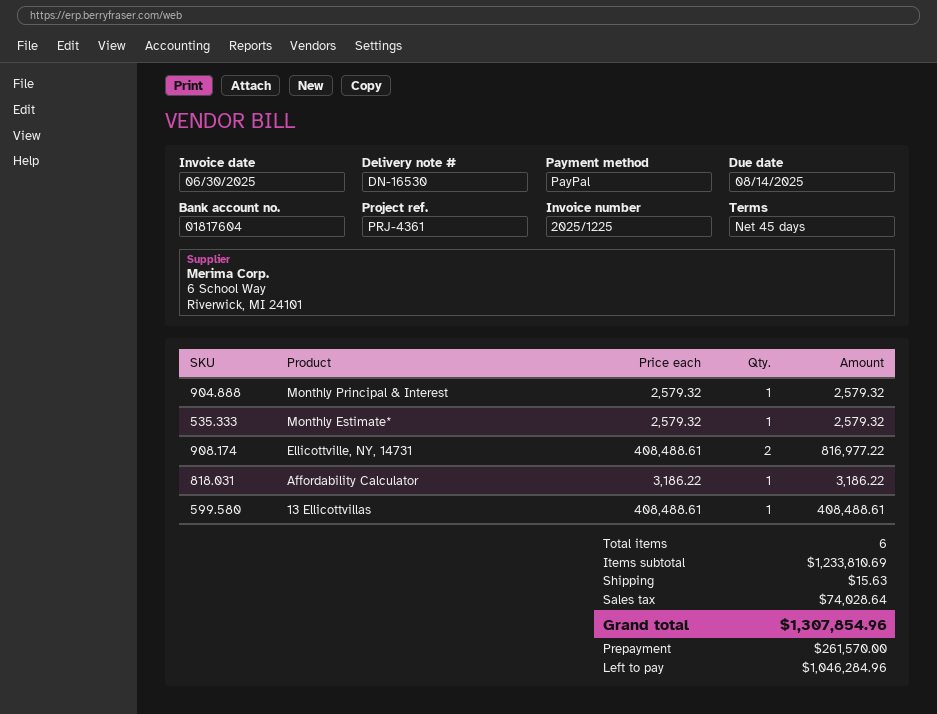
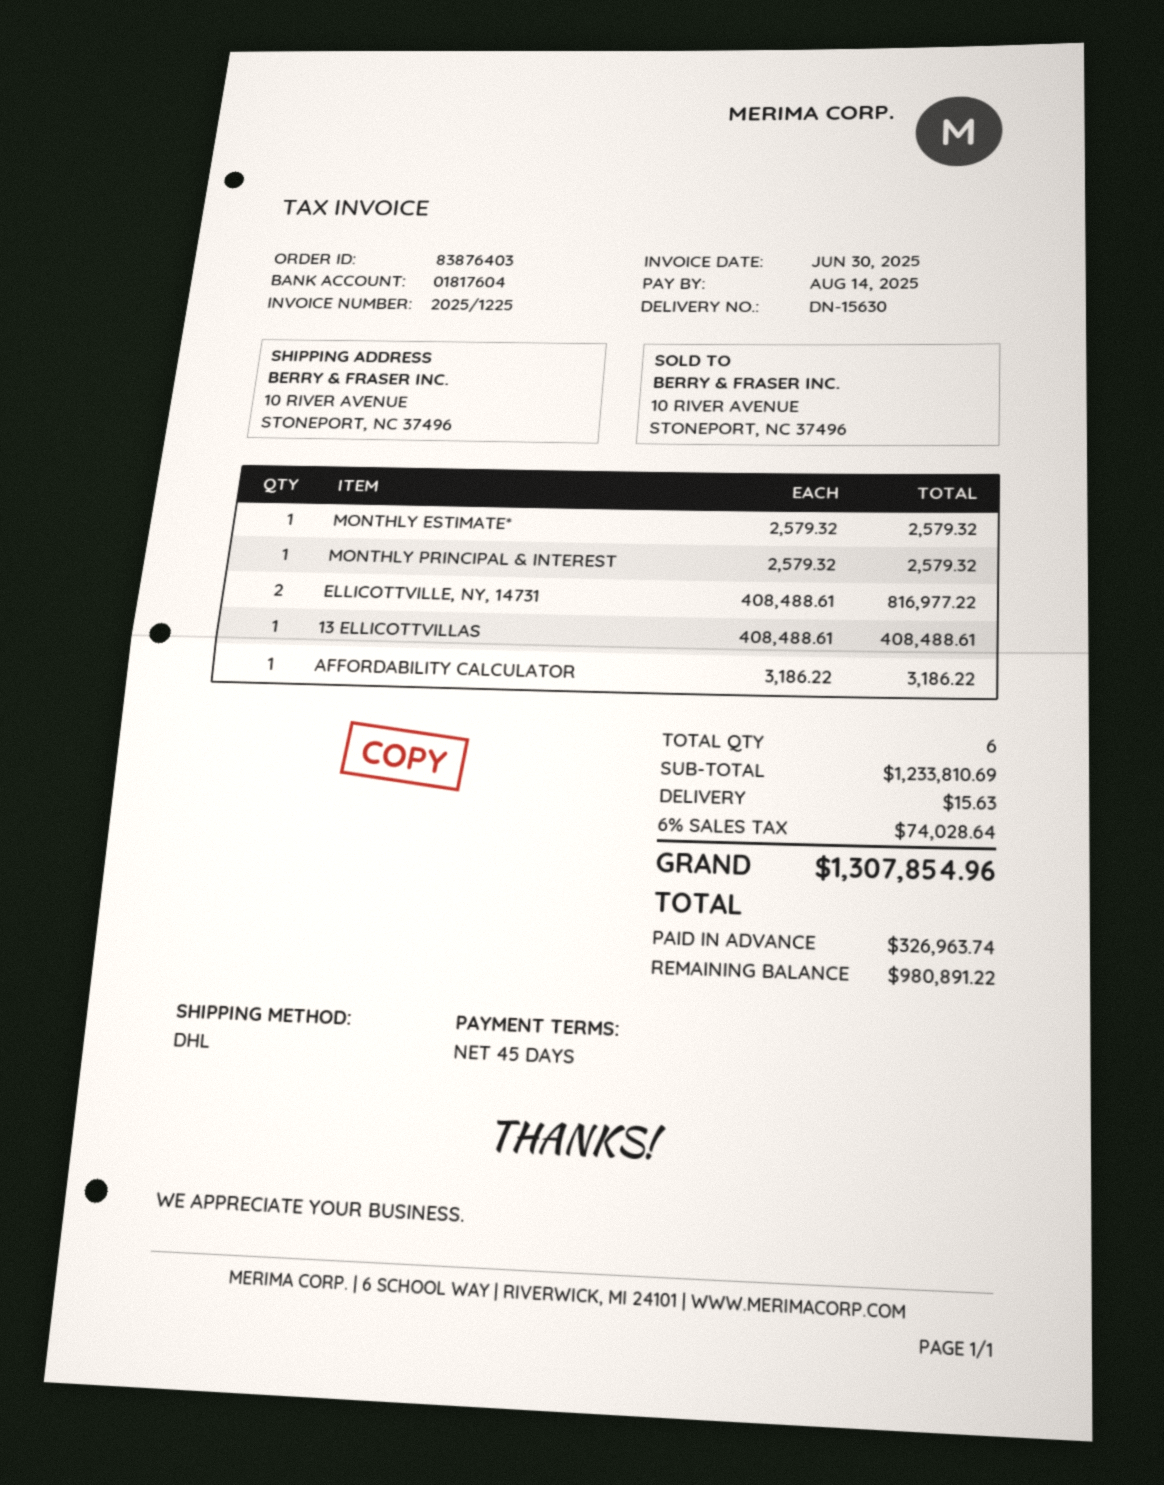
delivery note number: DN-16530 -> DN-15630
deposit: 261570.00 -> 326963.74
balance: 1046284.96 -> 980891.22

